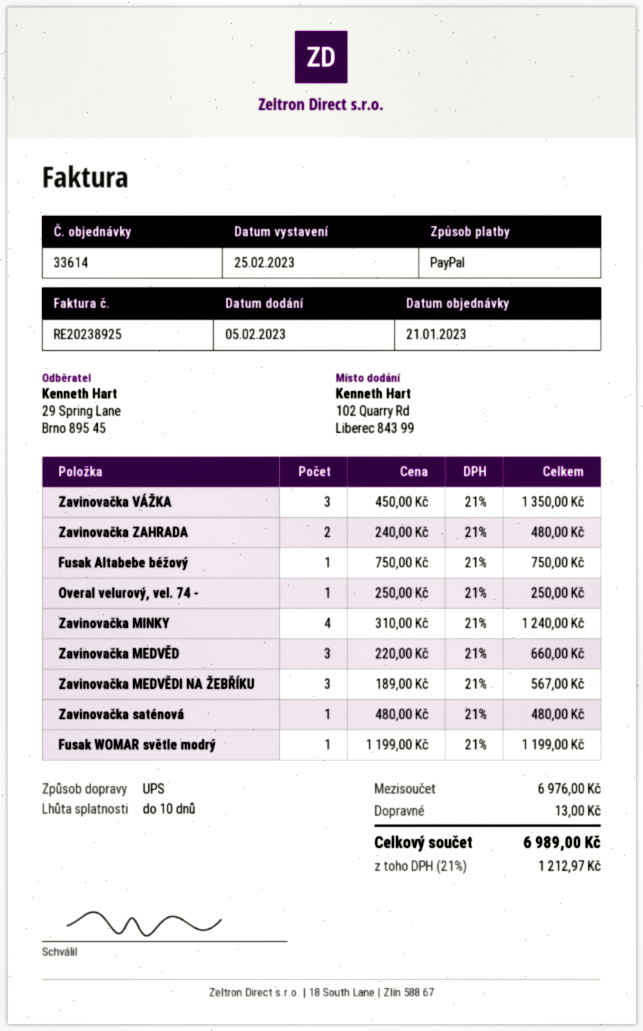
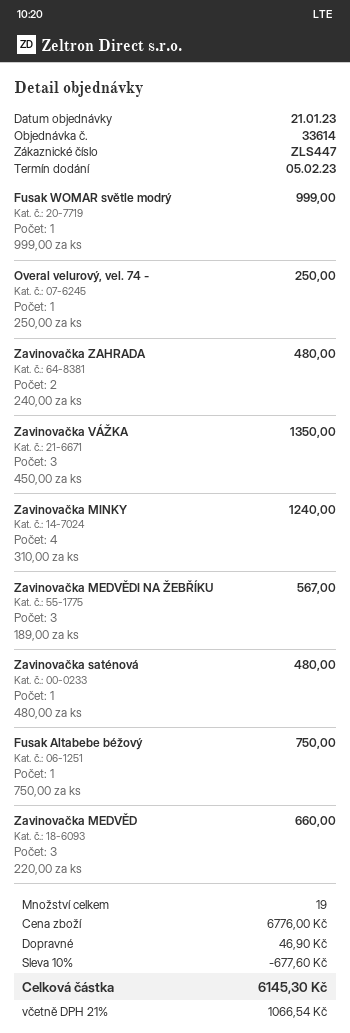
Fusak WOMAR světle modrý: 1 x 1199.00 = 1199.00 -> 1 x 999.00 = 999.00
subtotal: 6976.00 -> 6776.00
discount: none -> 10% = 677.60
shipping: 13.00 -> 46.90
tax: 21% = 1212.97 -> 21% = 1066.54
total: 6989.00 -> 6145.30

